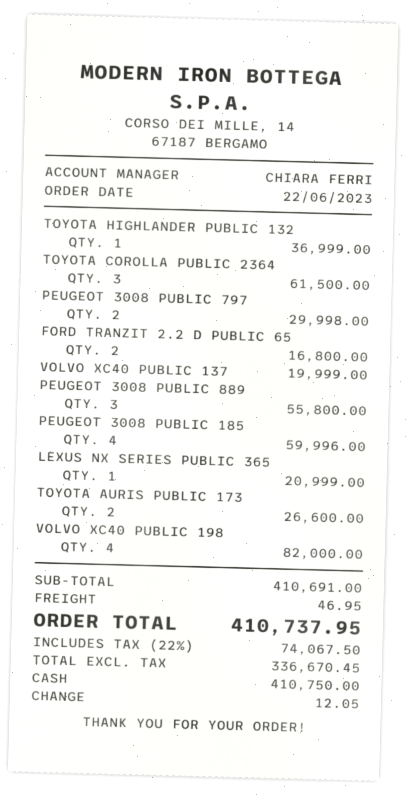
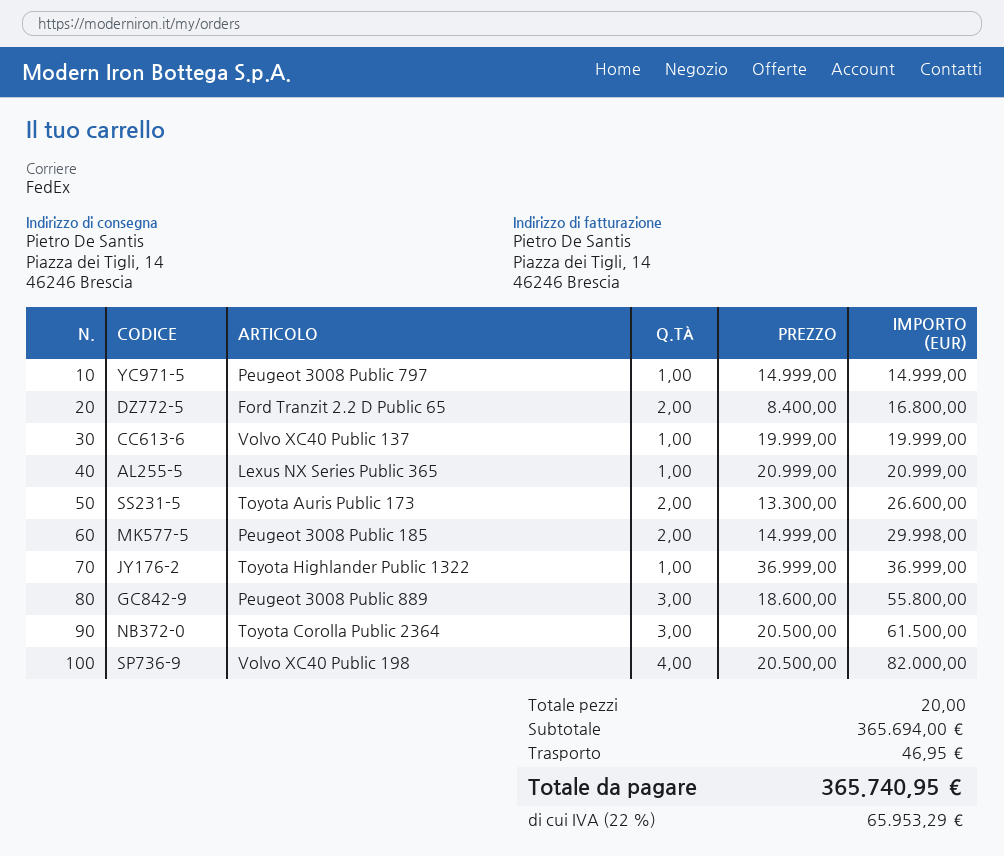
PEUGEOT 3008 PUBLIC 797: 2 for 29998.00 -> 1 for 14999.00
PEUGEOT 3008 PUBLIC 185: 4 for 59996.00 -> 2 for 29998.00
subtotal: 410691.00 -> 365694.00
tax: 22% = 74067.50 -> 22% = 65953.29
total: 410737.95 -> 365740.95

